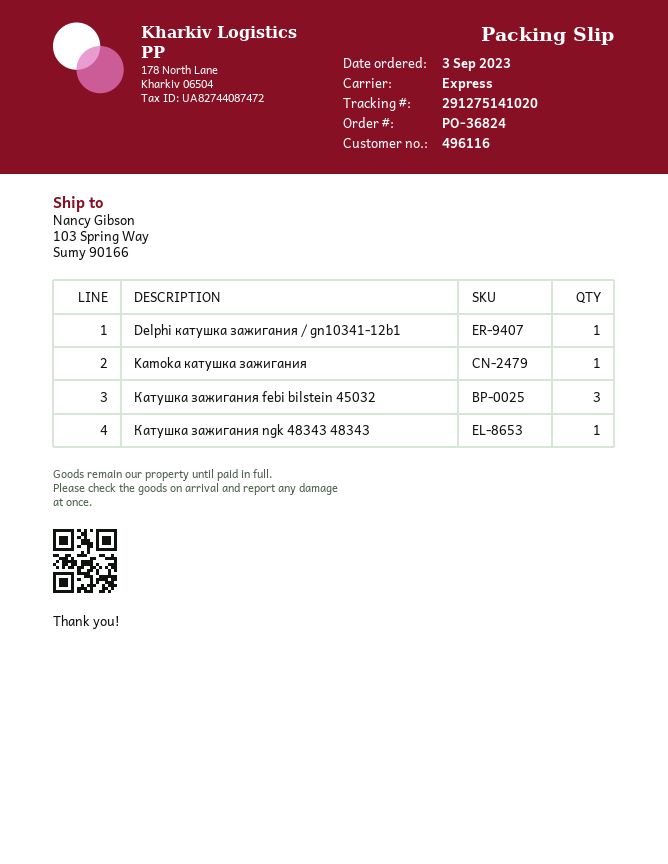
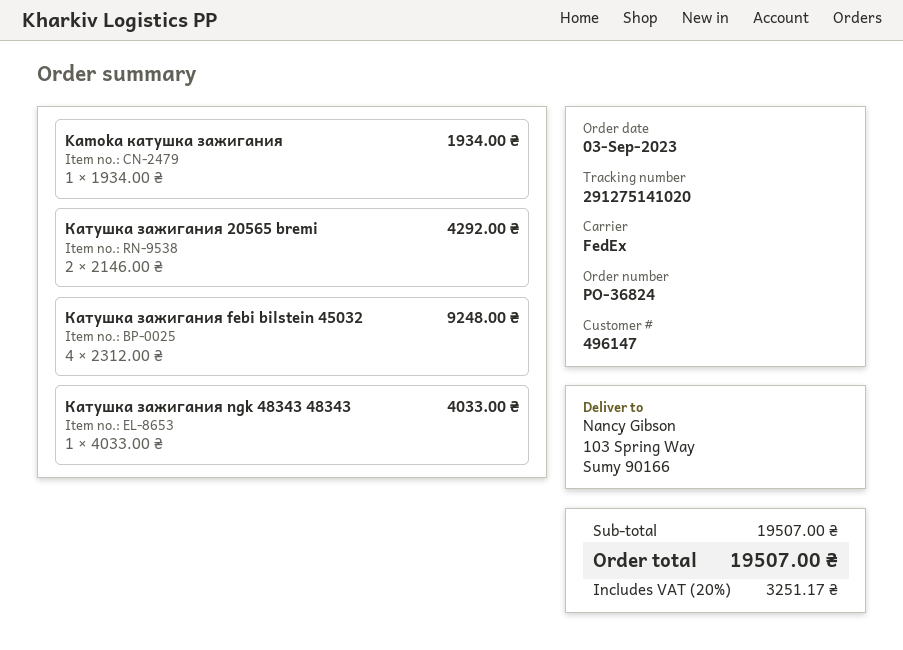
customer number: 496116 -> 496147
shipping method: express -> FedEx
Delphi катушка зажигания / gn10341-12b1: 1 -> none
Катушка зажигания febi bilstein 45032: 3 -> 4
Катушка зажигания 20565 bremi: none -> 2

